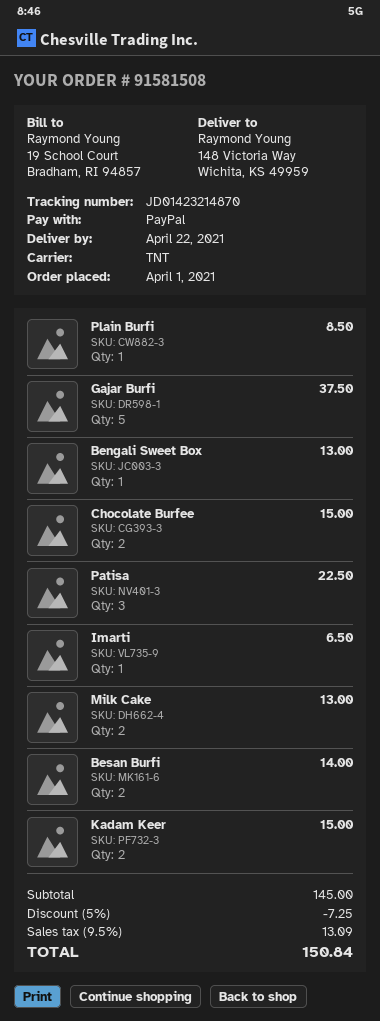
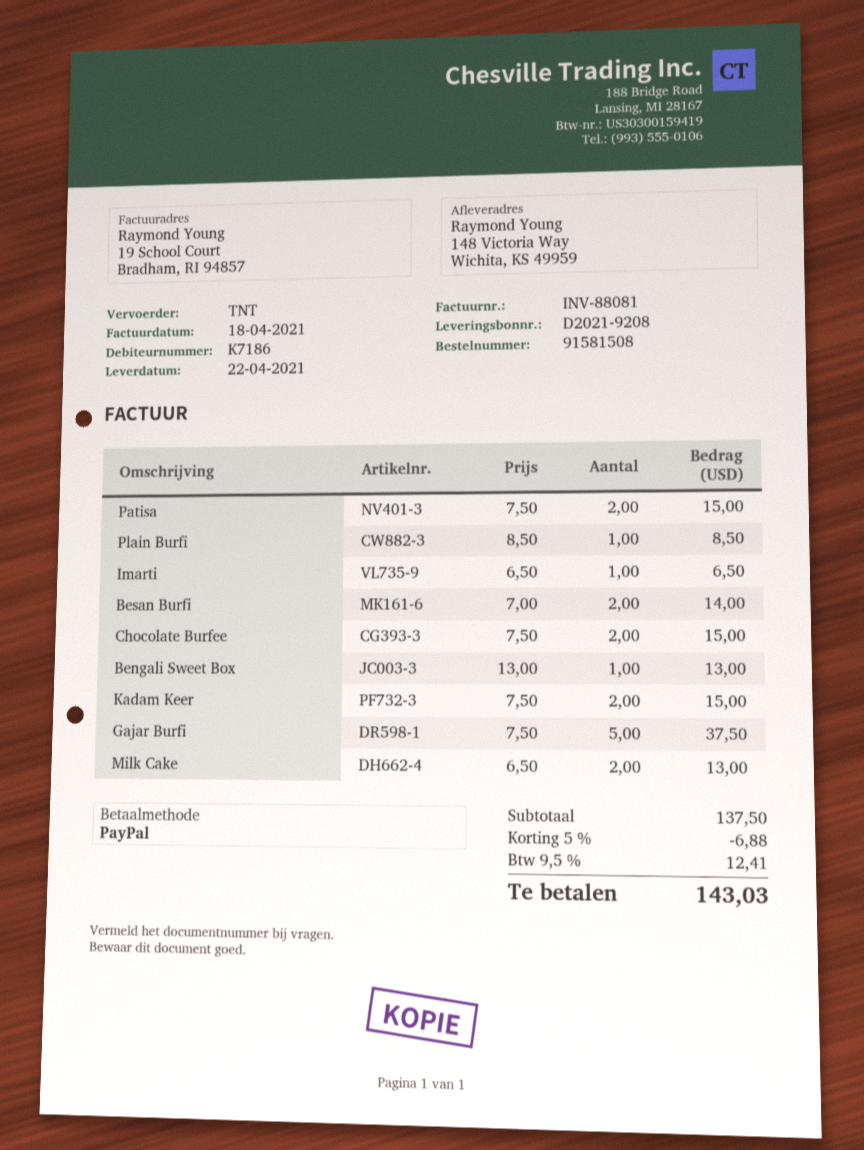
Patisa: 3 for 22.50 -> 2 for 15.00
subtotal: 145.00 -> 137.50
discount: 5% = 7.25 -> 5% = 6.88
tax: 9.5% = 13.09 -> 9.5% = 12.41
total: 150.84 -> 143.03

